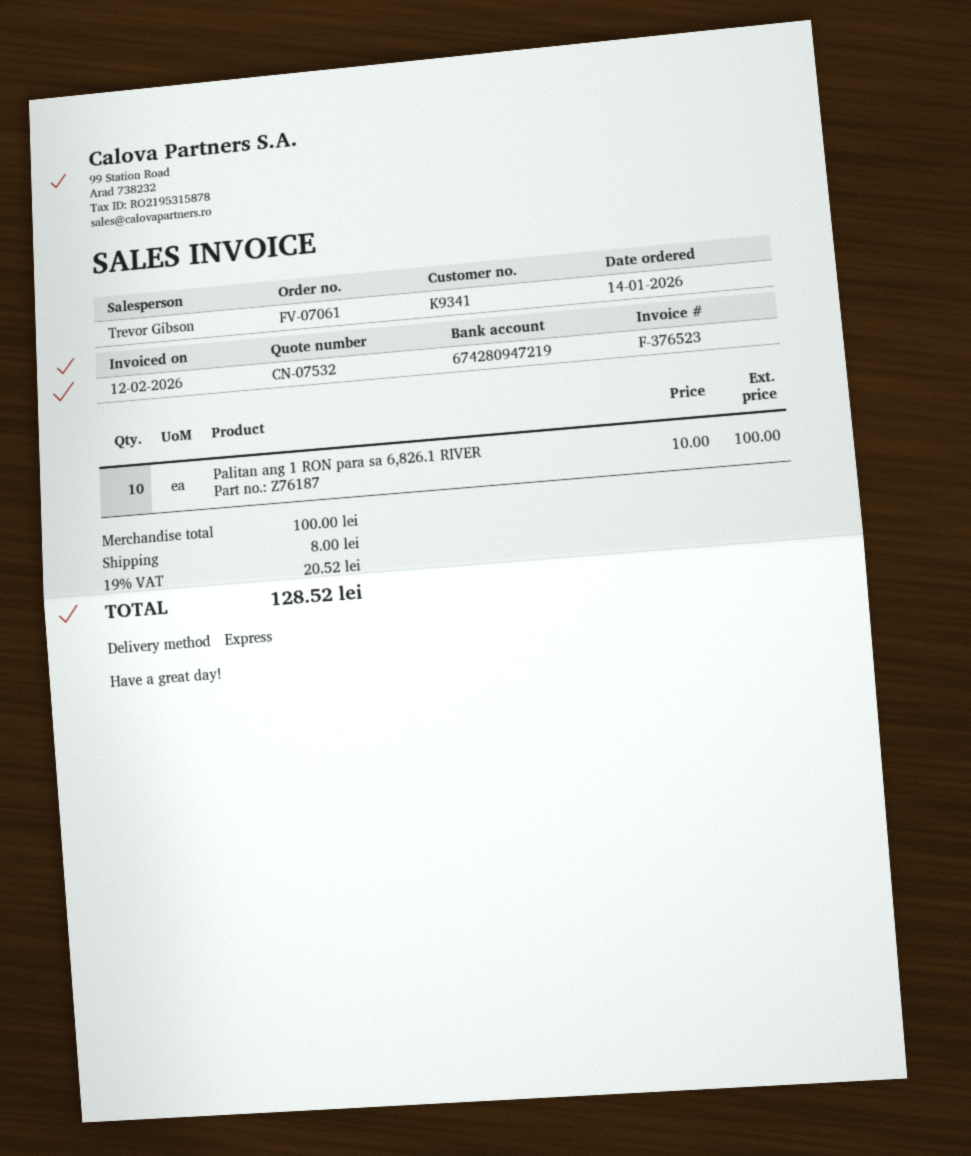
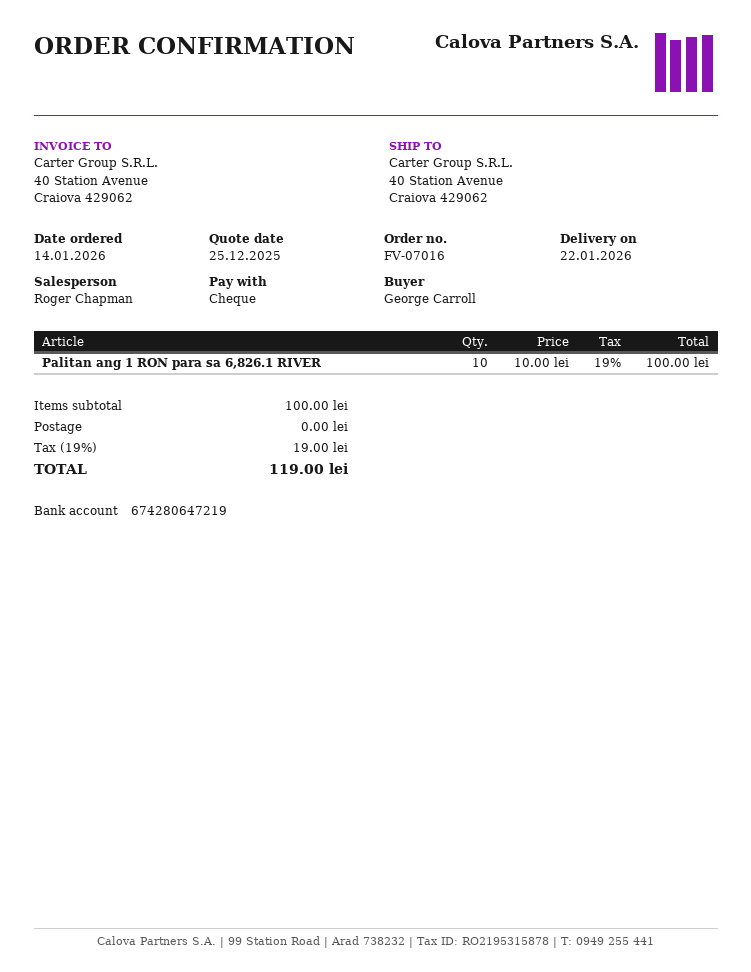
order number: FV-07061 -> FV-07016
sales rep: Trevor Gibson -> Roger Chapman
bank account: 674280947219 -> 674280647219
shipping: 8.00 -> 0.00
tax: 19% = 20.52 -> 19% = 19.00
total: 128.52 -> 119.00

